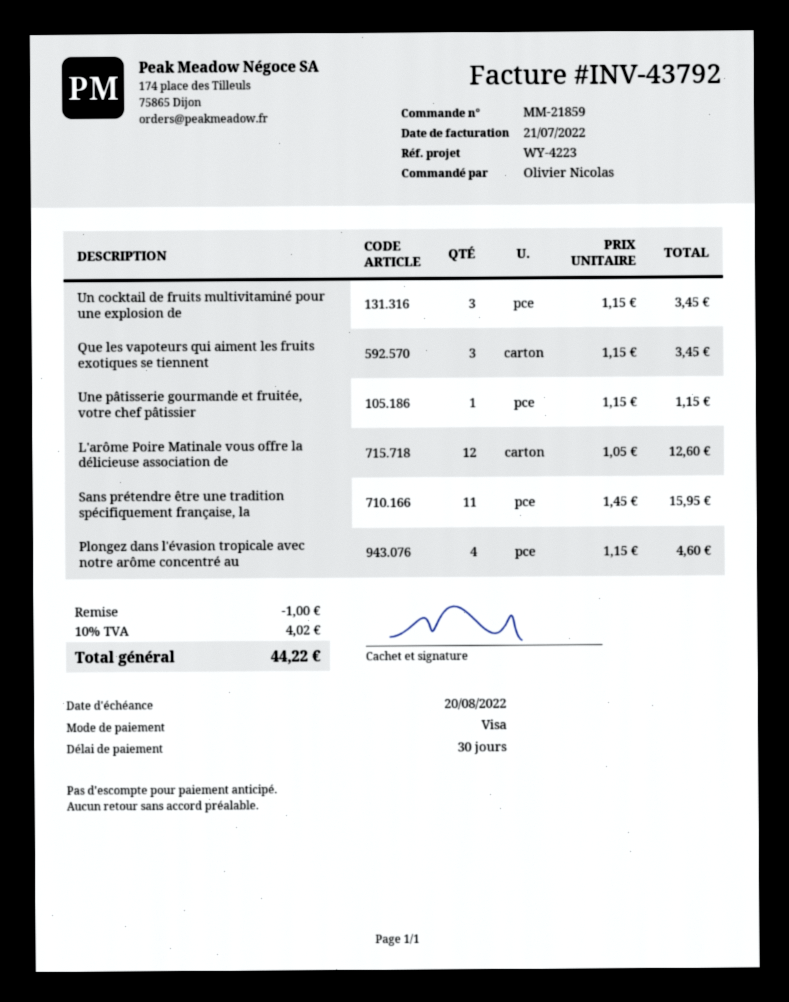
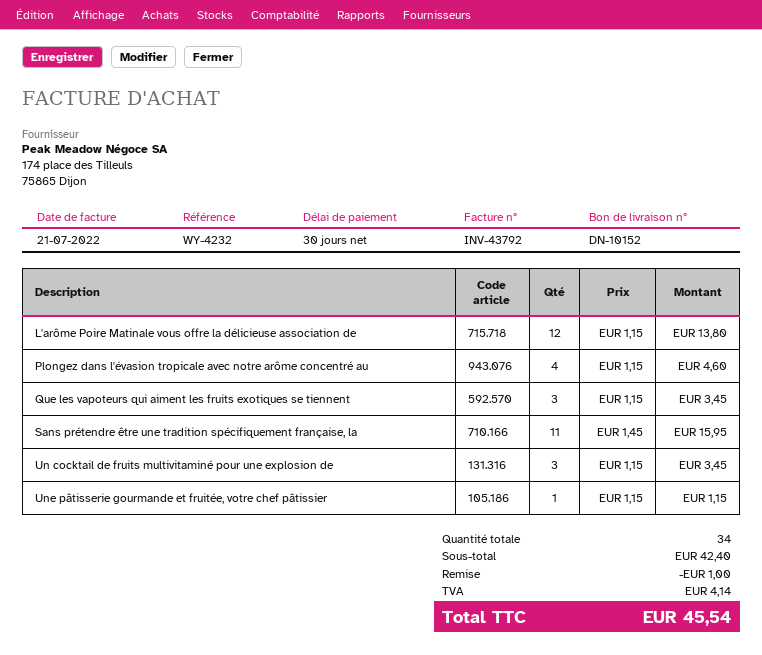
reference: WY-4223 -> WY-4232
L'arôme Poire Matinale vous offre la délicieuse association de: 12 x 1.05 = 12.60 -> 12 x 1.15 = 13.80
tax: 4.02 -> 4.14
total: 44.22 -> 45.54

